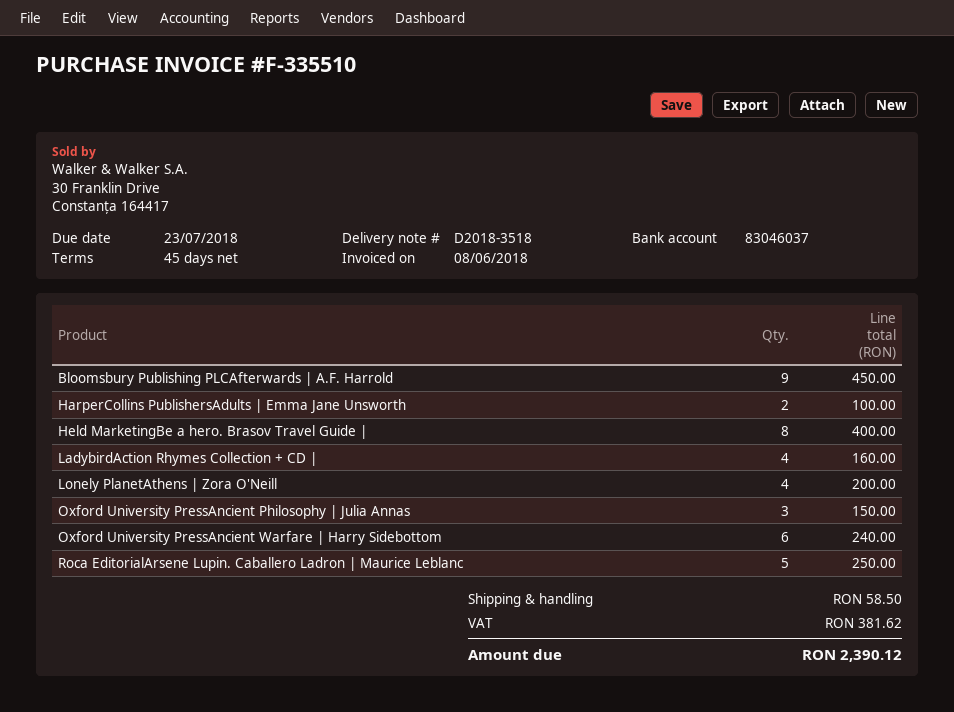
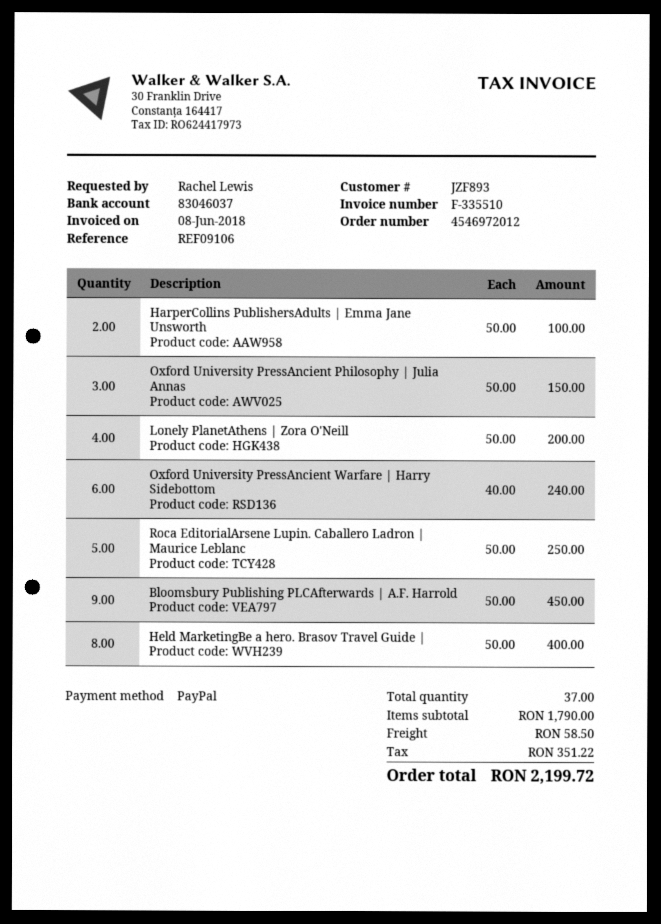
LadybirdAction Rhymes Collection + CD |: 4 for 160.00 -> none
tax: 381.62 -> 351.22
total: 2390.12 -> 2199.72

